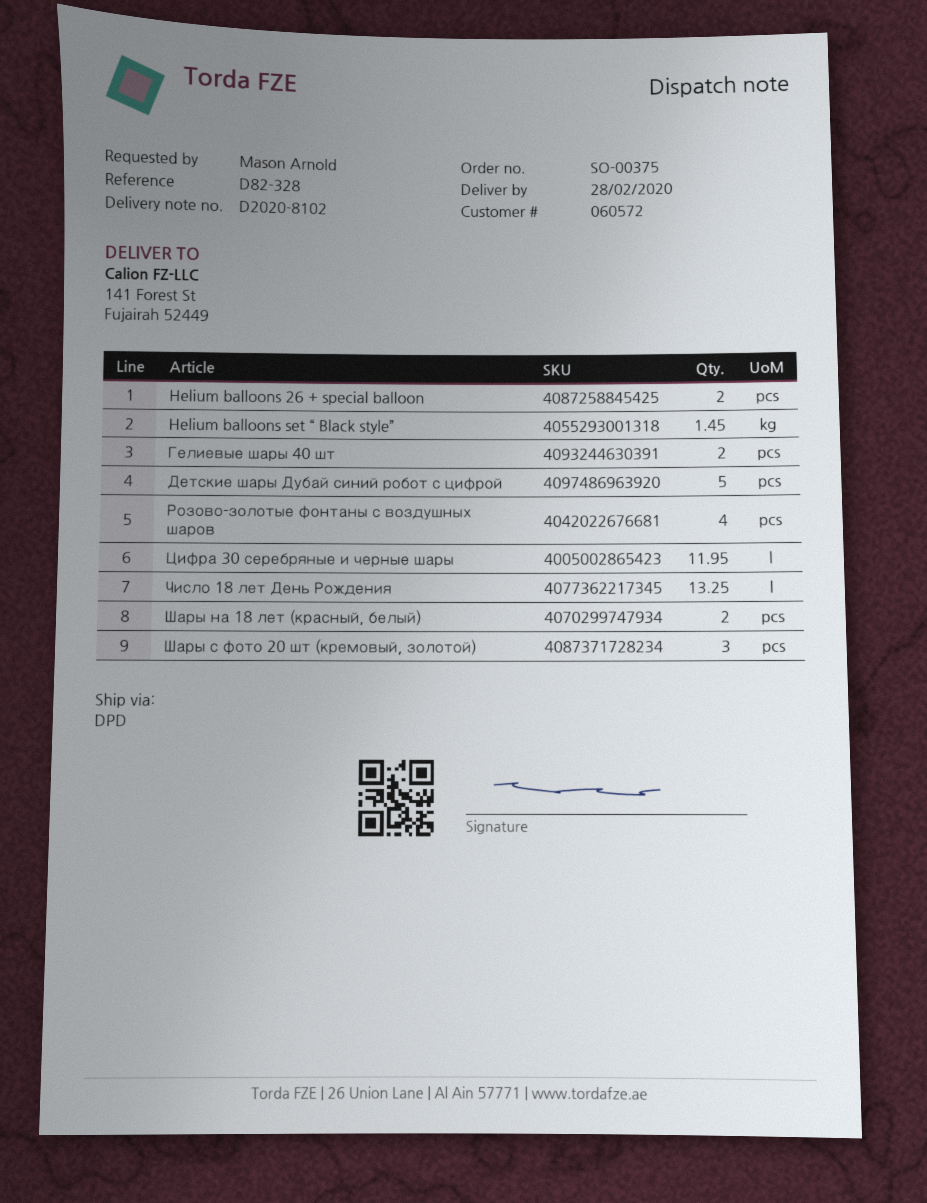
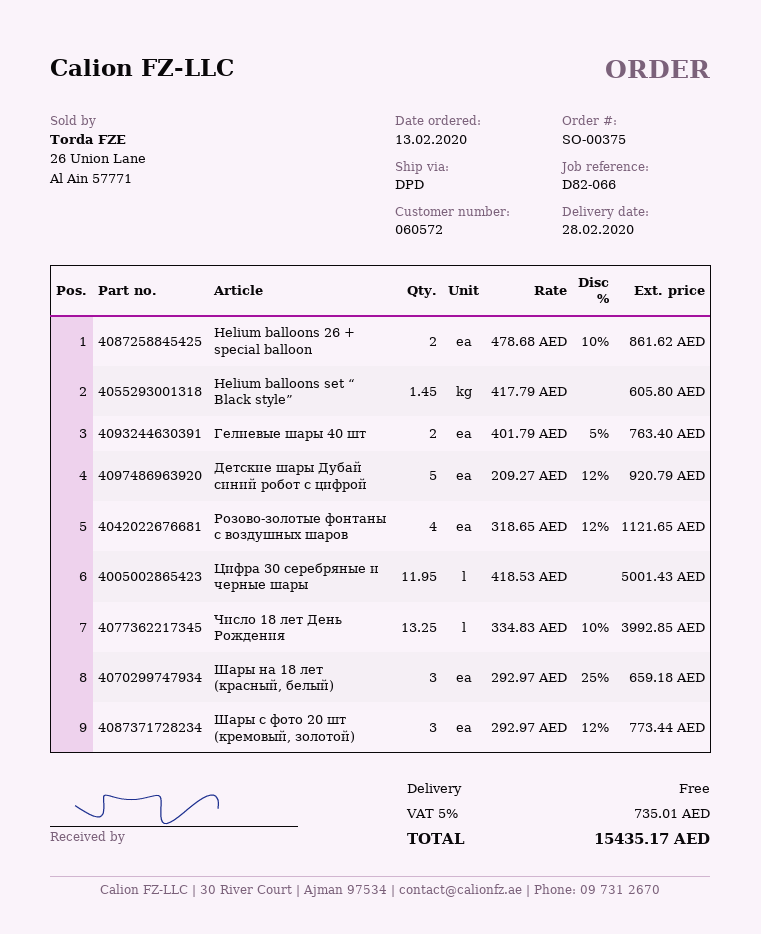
reference: D82-328 -> D82-066
Шары на 18 лет (красный, белый): 2 -> 3

